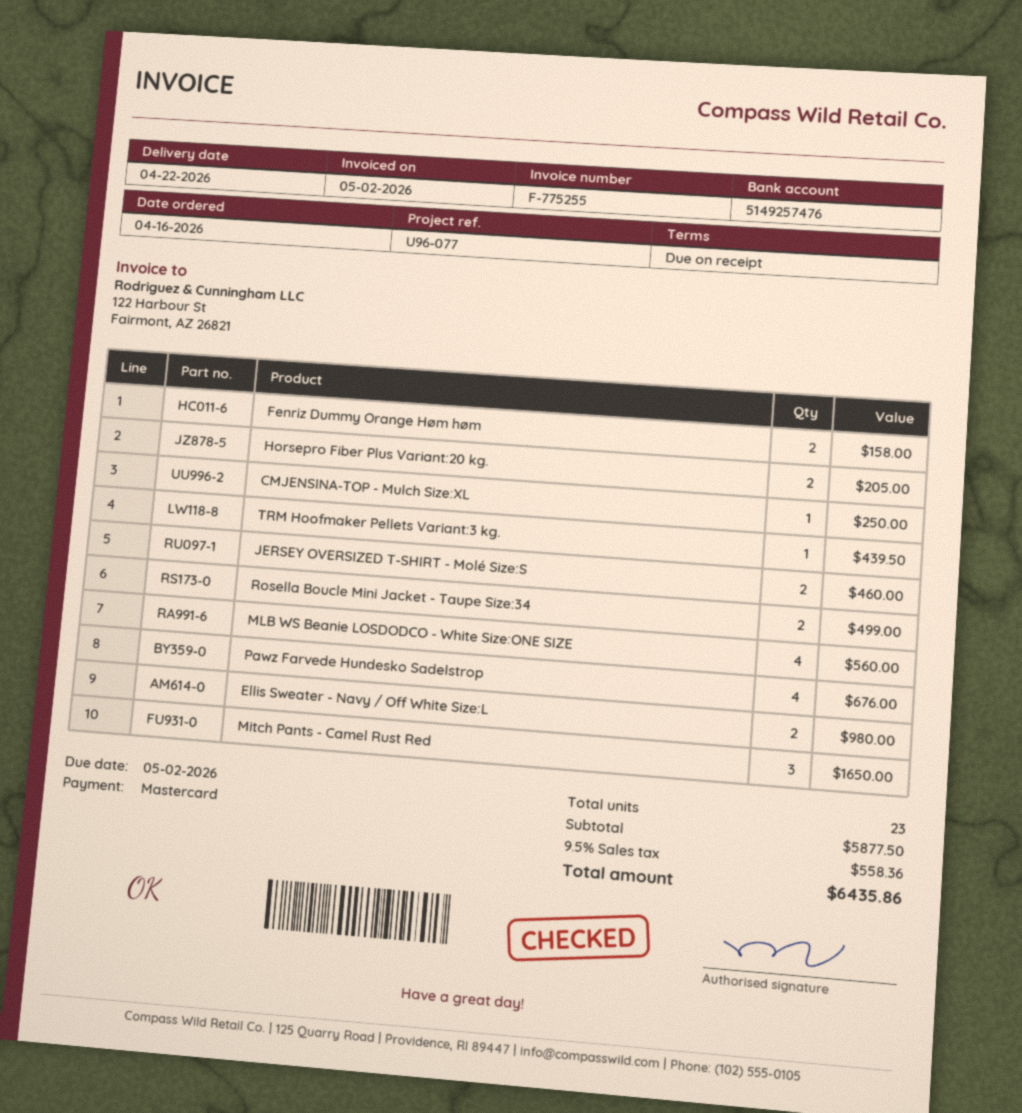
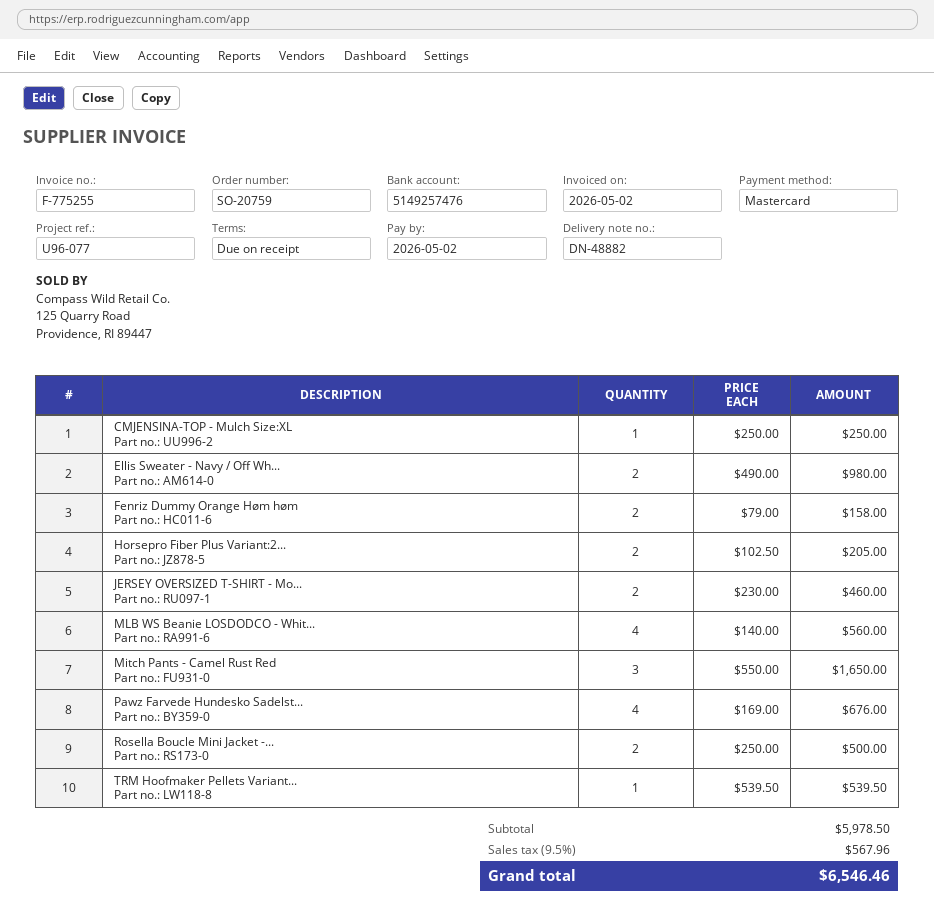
TRM Hoofmaker Pellets Variant:3 kg.: 1 for 439.50 -> 1 for 539.50
Rosella Boucle Mini Jacket - Taupe Size:34: 2 for 499.00 -> 2 for 500.00
subtotal: 5877.50 -> 5978.50
tax: 9.5% = 558.36 -> 9.5% = 567.96
total: 6435.86 -> 6546.46

